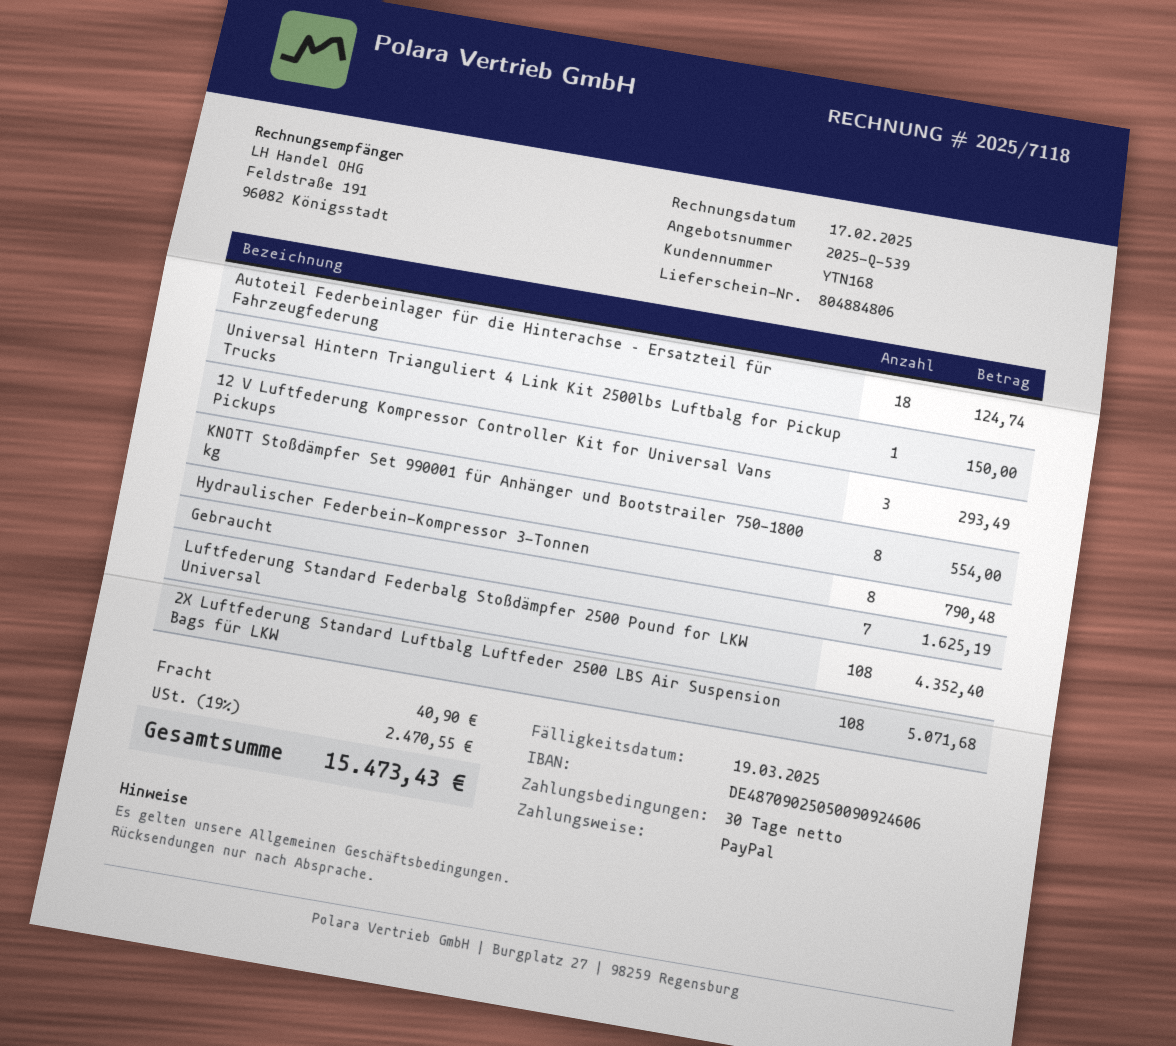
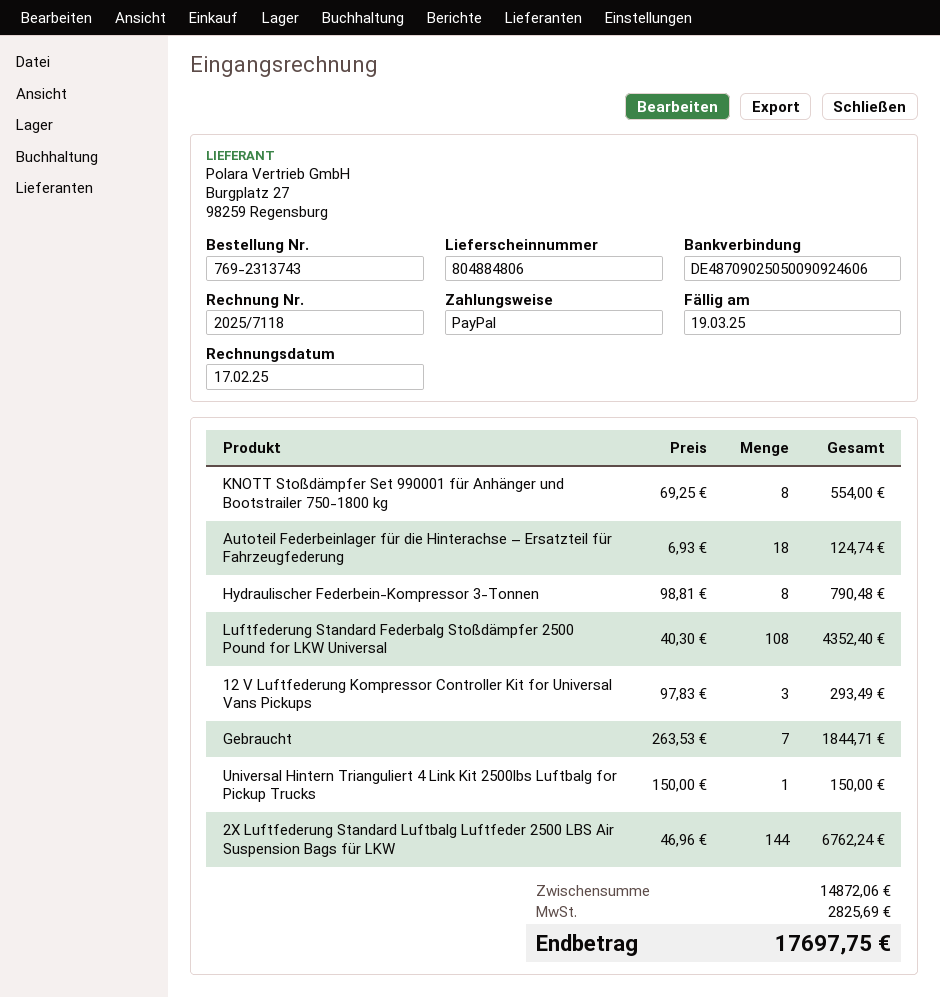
Gebraucht: 7 for 1625.19 -> 7 for 1844.71
2X Luftfederung Standard Luftbalg Luftfeder 2500 LBS Air Suspension Bags für LKW: 108 for 5071.68 -> 144 for 6762.24
shipping: 40.90 -> none
tax: 2470.55 -> 2825.69
total: 15473.43 -> 17697.75

